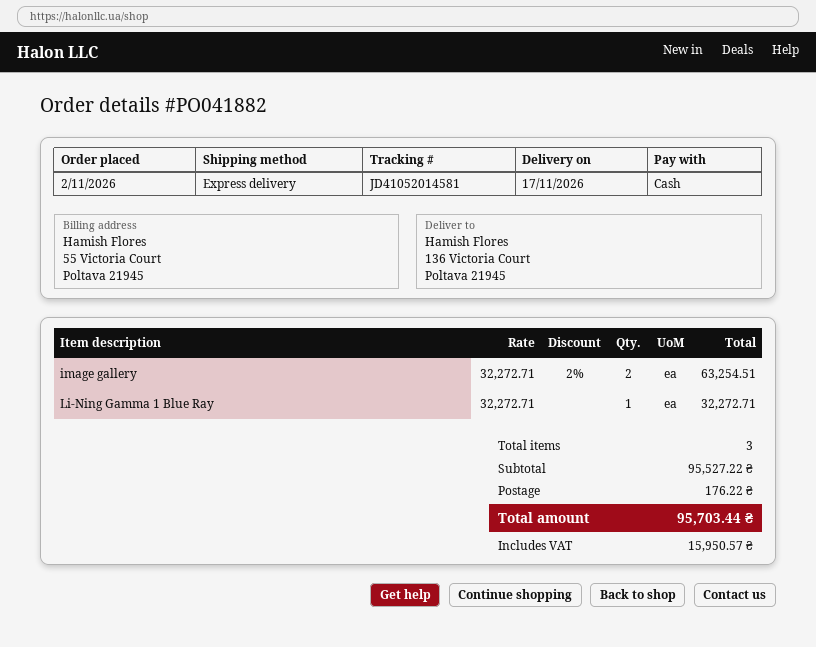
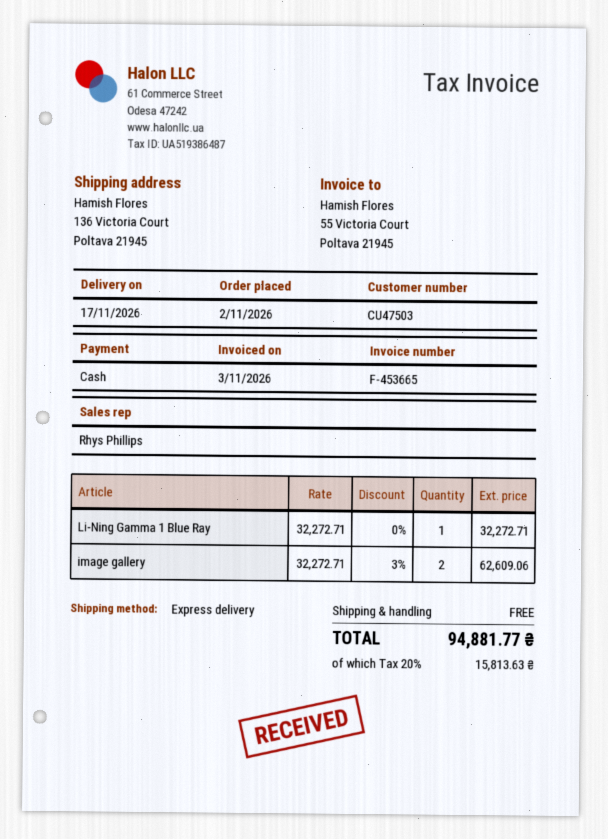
image gallery: 2 x 32272.71 - 2% = 63254.51 -> 2 x 32272.71 - 3% = 62609.06
shipping: 176.22 -> 0.00
tax: 15950.57 -> 15813.63
total: 95703.44 -> 94881.77

